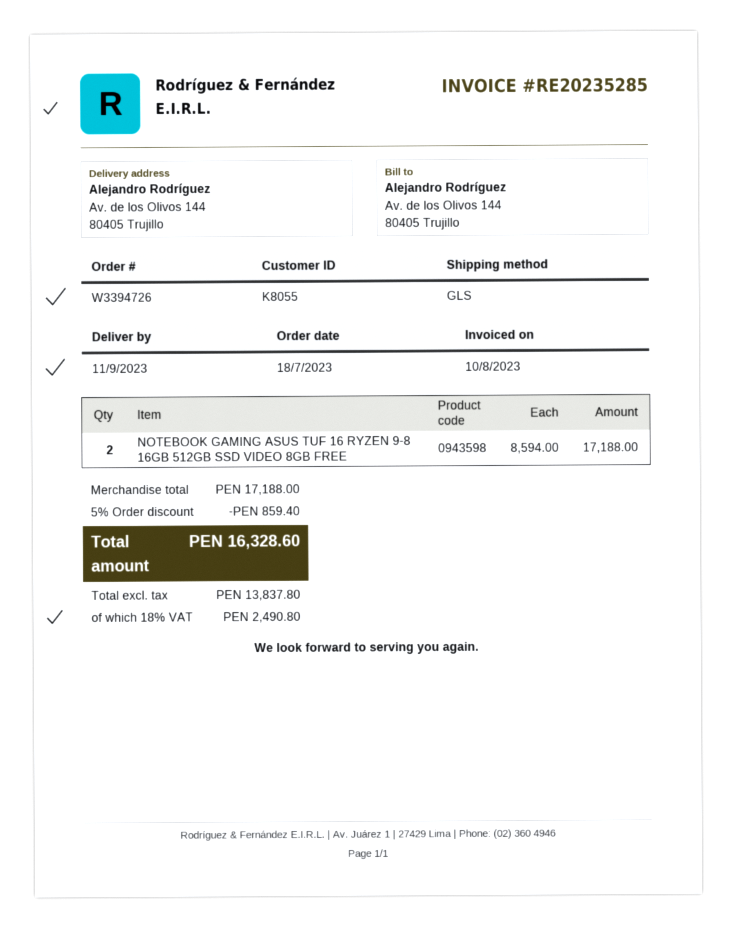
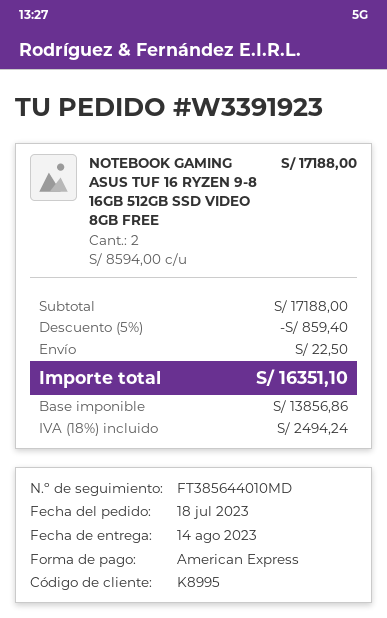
order number: W3394726 -> W3391923
delivery date: 2023-09-11 -> 2023-08-14
customer number: K8055 -> K8995
shipping: none -> 22.50
net: 13837.80 -> 13856.86
tax: 18% = 2490.80 -> 18% = 2494.24
total: 16328.60 -> 16351.10

